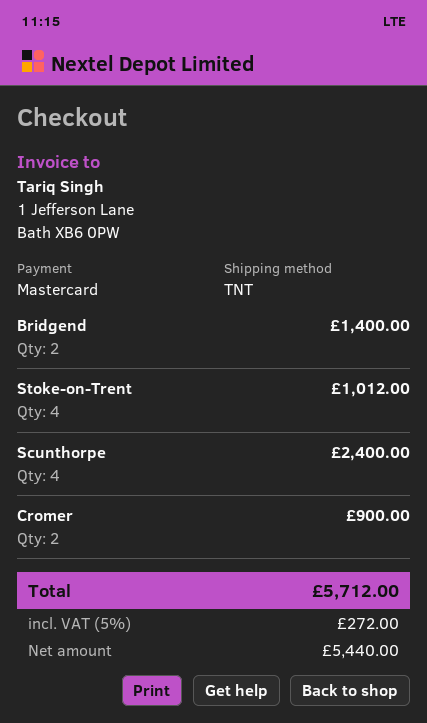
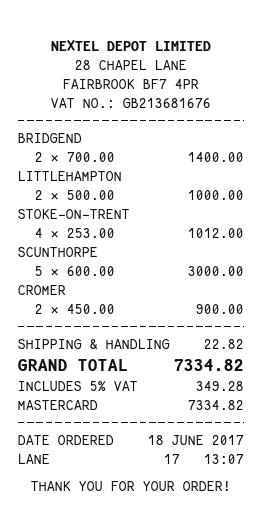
Scunthorpe: 4 for 2400.00 -> 5 for 3000.00
LITTLEHAMPTON: none -> 2 for 1000.00
shipping: none -> 22.82
tax: 5% = 272.00 -> 5% = 349.28
total: 5712.00 -> 7334.82

